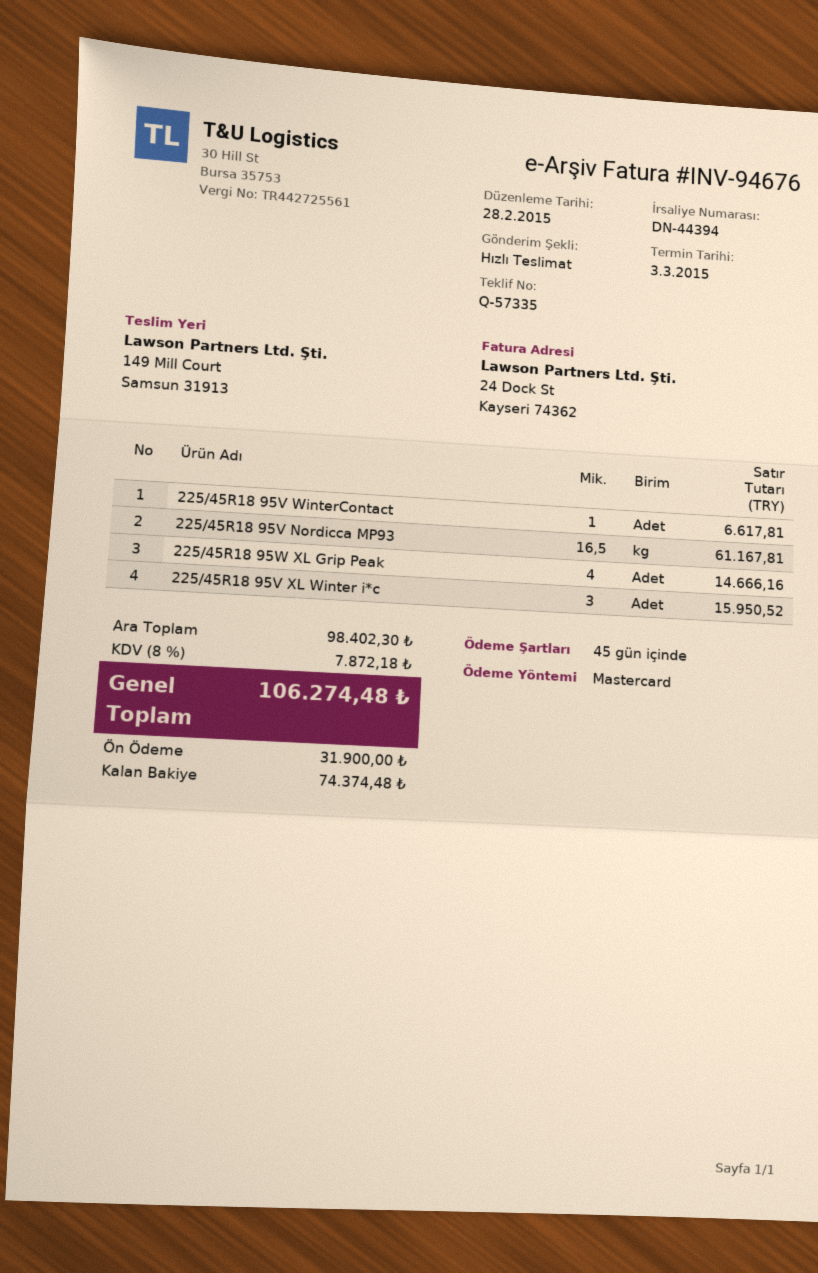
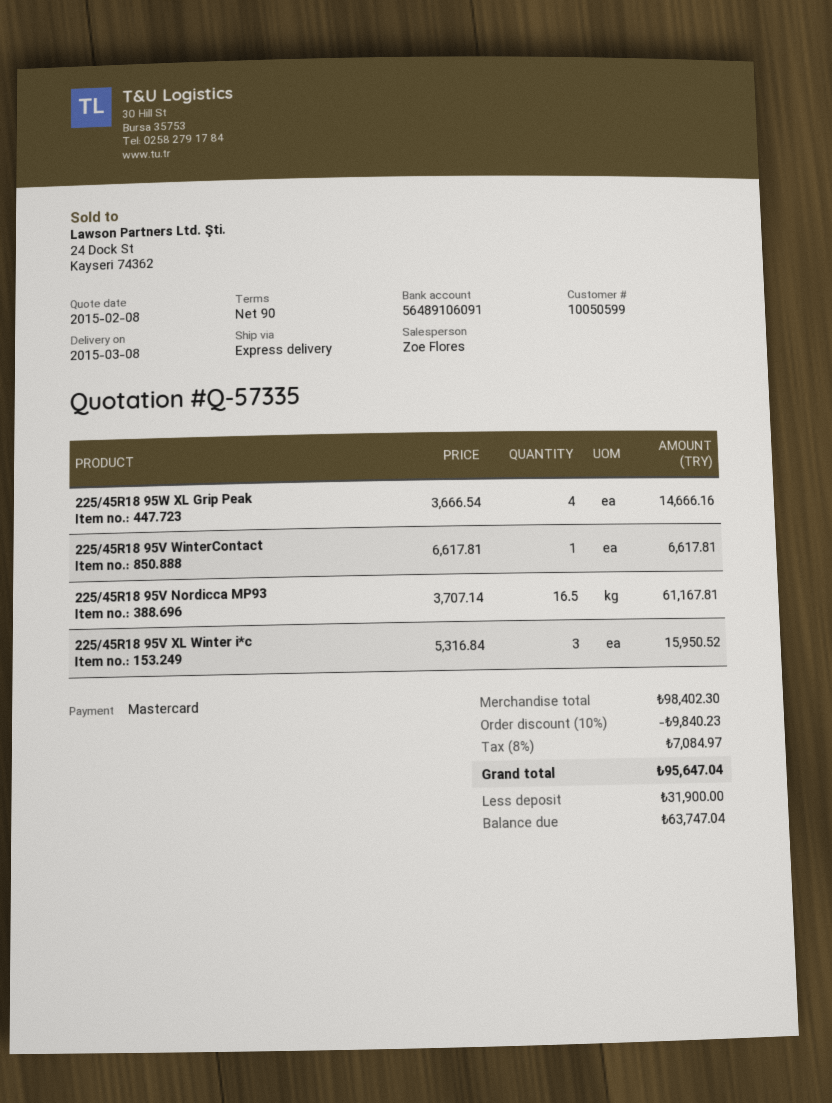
delivery date: 2015-03-03 -> 2015-03-08
payment terms: 45 days -> 90 days
discount: none -> 10% = 9840.23
tax: 8% = 7872.18 -> 8% = 7084.97
total: 106274.48 -> 95647.04
balance: 74374.48 -> 63747.04

